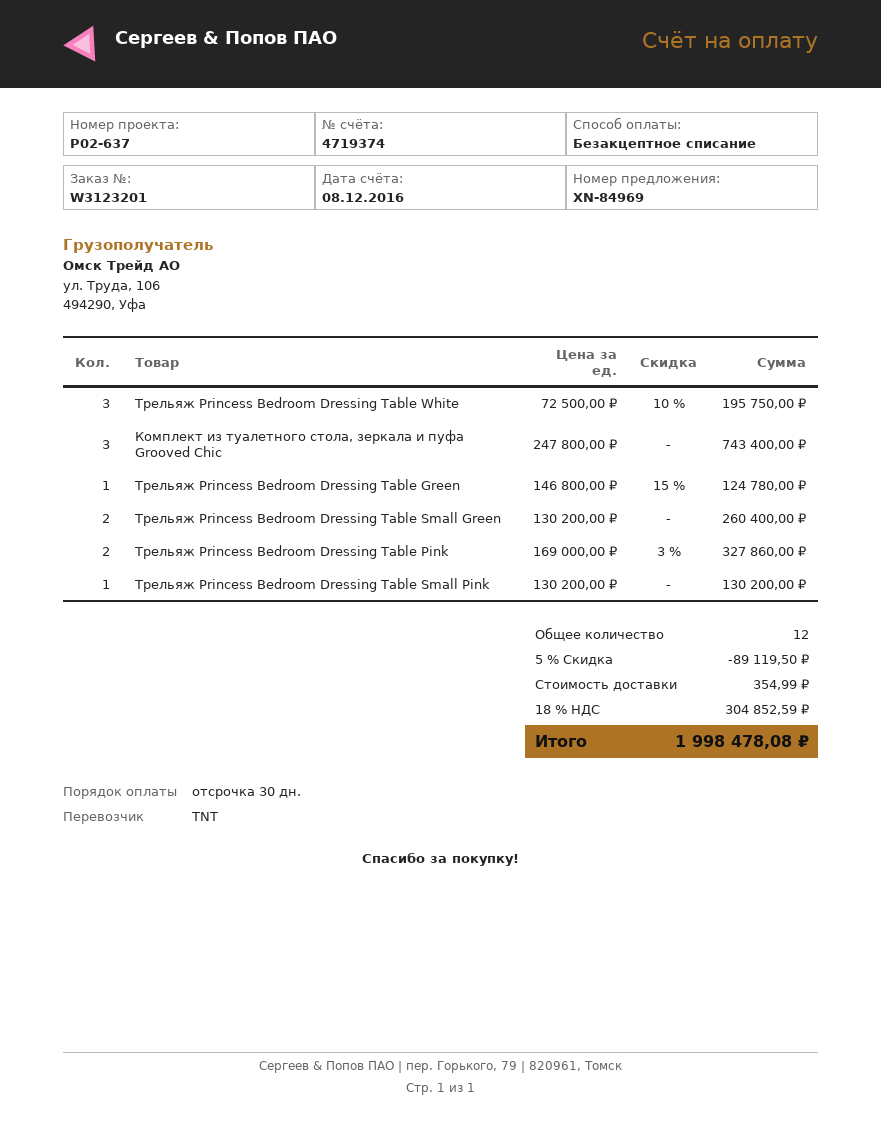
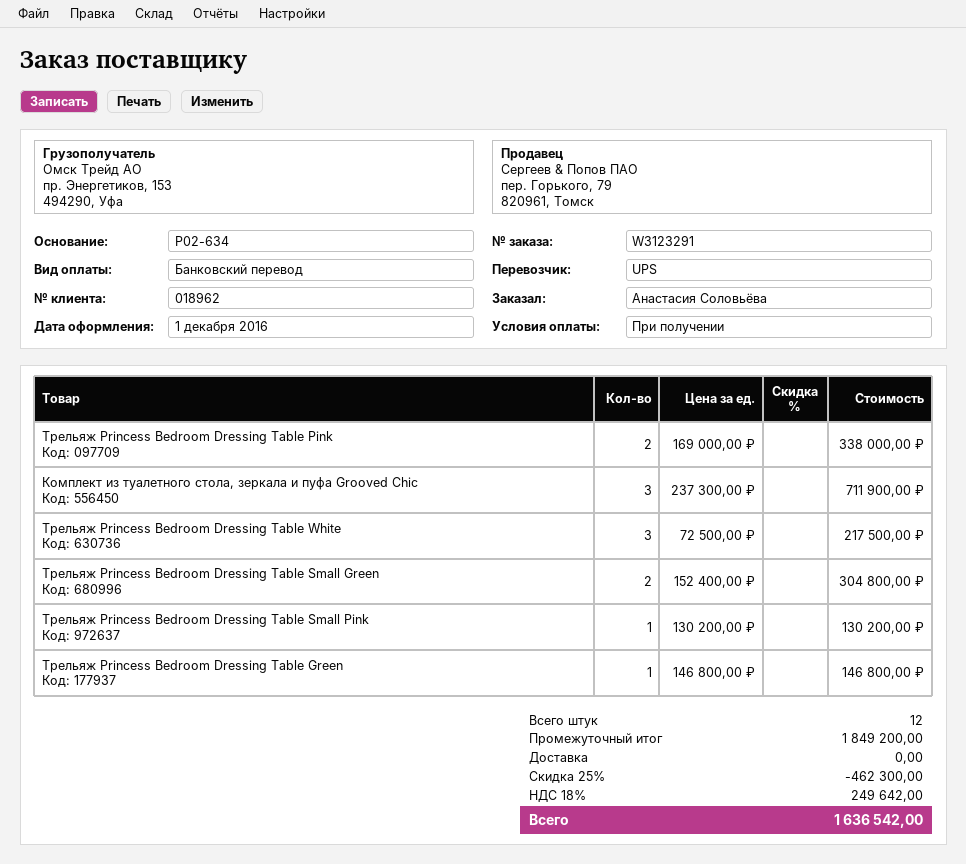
order number: W3123201 -> W3123291
payment terms: 30 days -> on receipt
reference: P02-637 -> P02-634
payment method: direct debit -> bank transfer
shipping method: TNT -> UPS
ship to: ул. Труда, 106, 494290, Уфа -> пр. Энергетиков, 153, 494290, Уфа
Трельяж Princess Bedroom Dressing Table White: 3 x 72500.00 - 10% = 195750.00 -> 3 x 72500.00 = 217500.00
Комплект из туалетного стола, зеркала и пуфа Grooved Chic: 3 x 247800.00 = 743400.00 -> 3 x 237300.00 = 711900.00
Трельяж Princess Bedroom Dressing Table Green: 1 x 146800.00 - 15% = 124780.00 -> 1 x 146800.00 = 146800.00
Трельяж Princess Bedroom Dressing Table Small Green: 2 x 130200.00 = 260400.00 -> 2 x 152400.00 = 304800.00
Трельяж Princess Bedroom Dressing Table Pink: 2 x 169000.00 - 3% = 327860.00 -> 2 x 169000.00 = 338000.00
discount: 5% = 89119.50 -> 25% = 462300.00
shipping: 354.99 -> 0.00
tax: 18% = 304852.59 -> 18% = 249642.00
total: 1998478.08 -> 1636542.00

